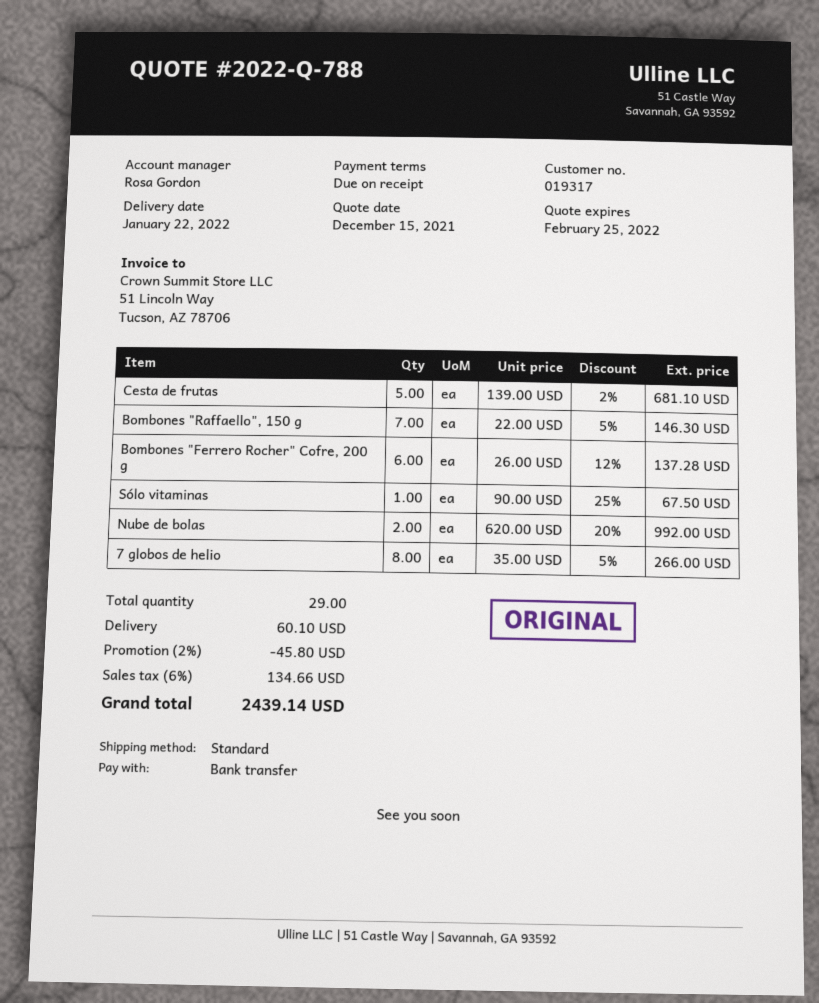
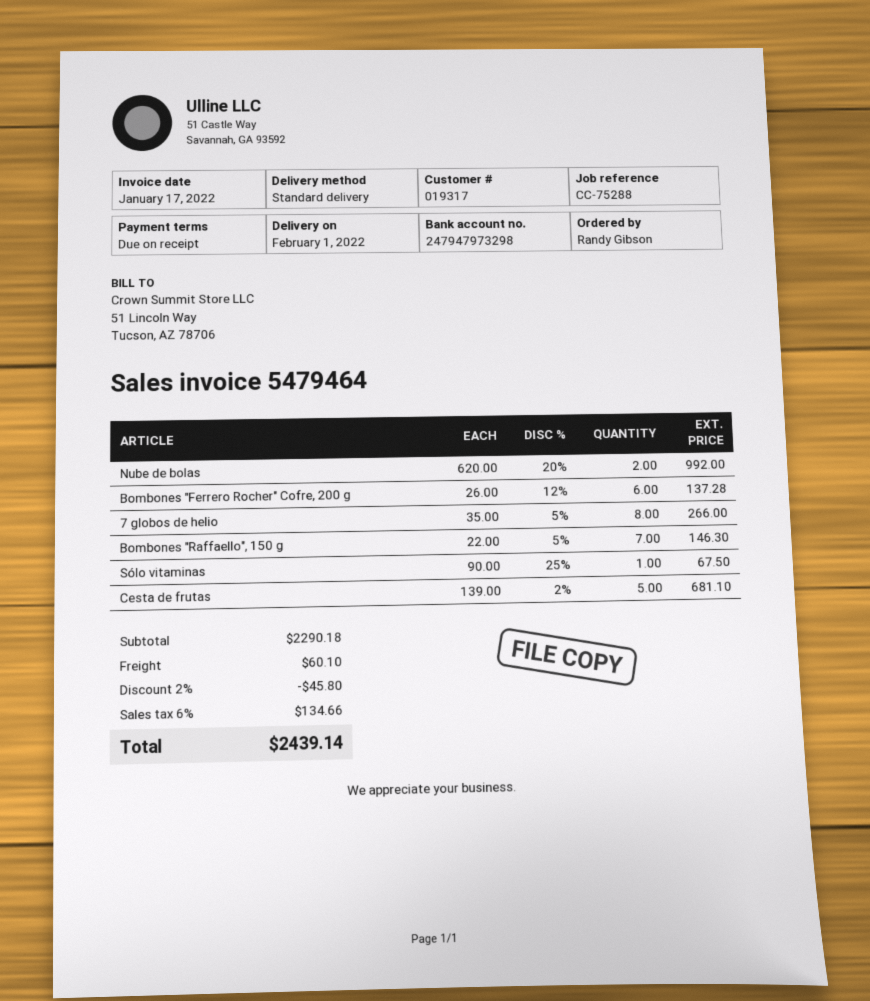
delivery date: 2022-01-22 -> 2022-02-01

